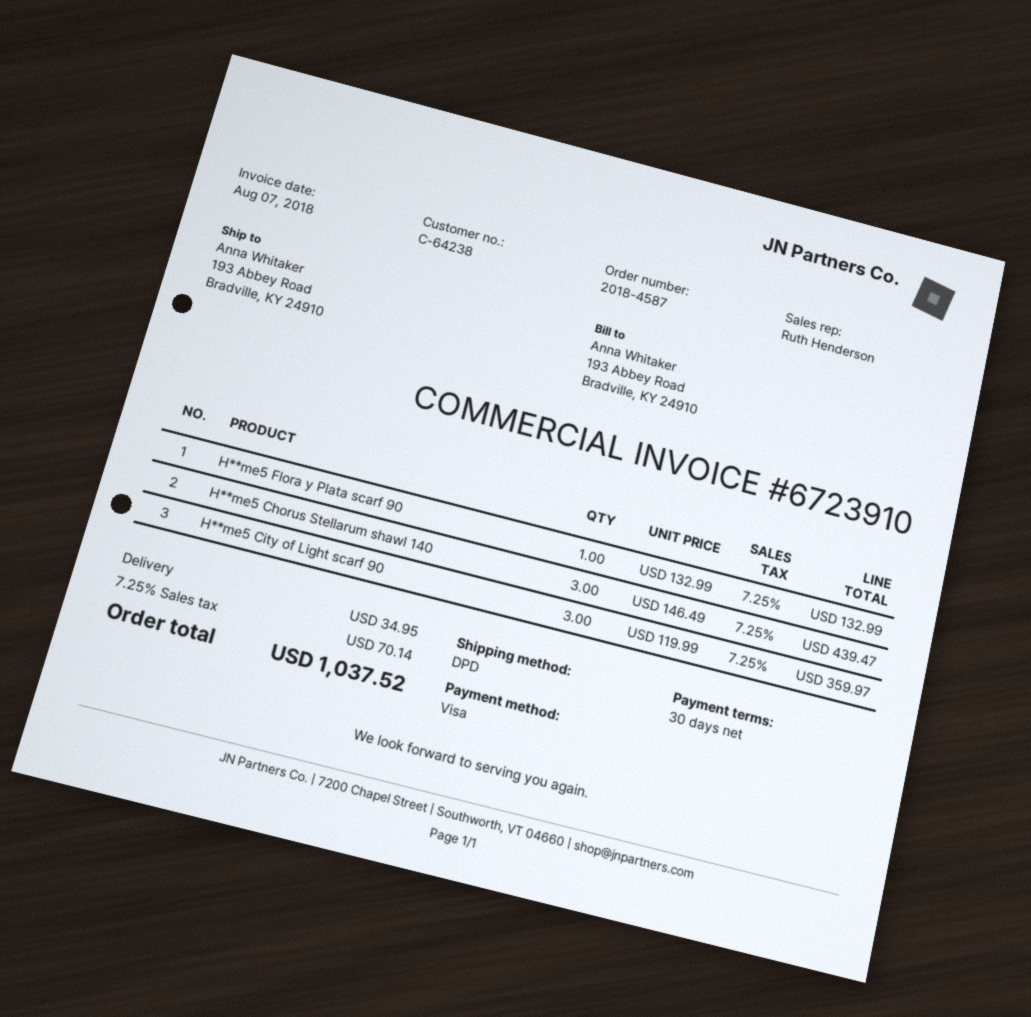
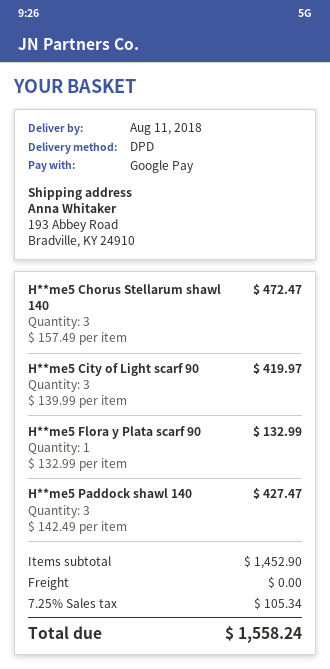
payment method: Visa -> Google Pay
H**me5 Chorus Stellarum shawl 140: 3 x 146.49 = 439.47 -> 3 x 157.49 = 472.47
H**me5 City of Light scarf 90: 3 x 119.99 = 359.97 -> 3 x 139.99 = 419.97
H**me5 Paddock shawl 140: none -> 3 x 142.49 = 427.47
shipping: 34.95 -> 0.00
tax: 7.25% = 70.14 -> 7.25% = 105.34
total: 1037.52 -> 1558.24

